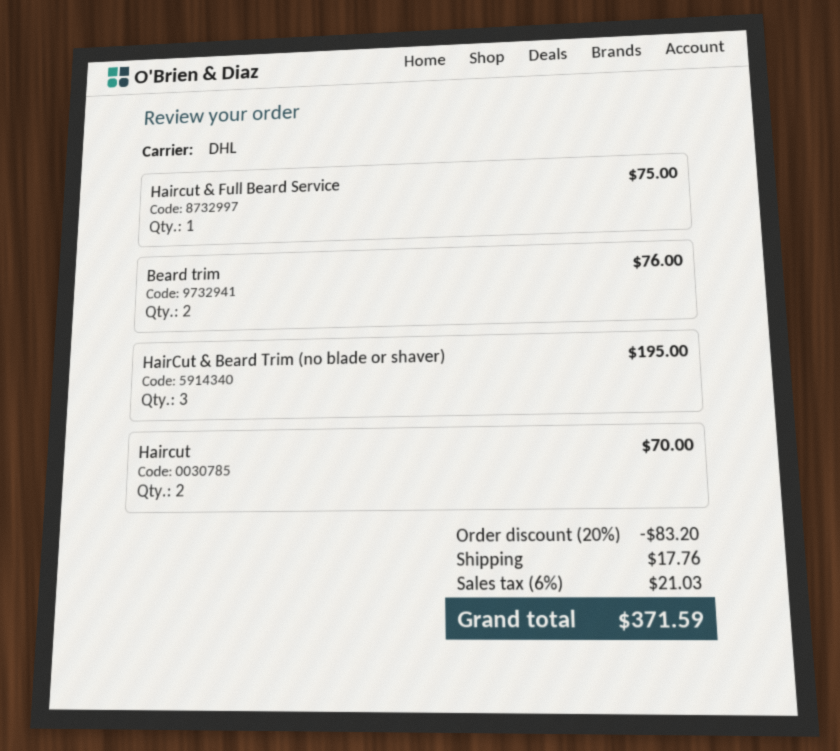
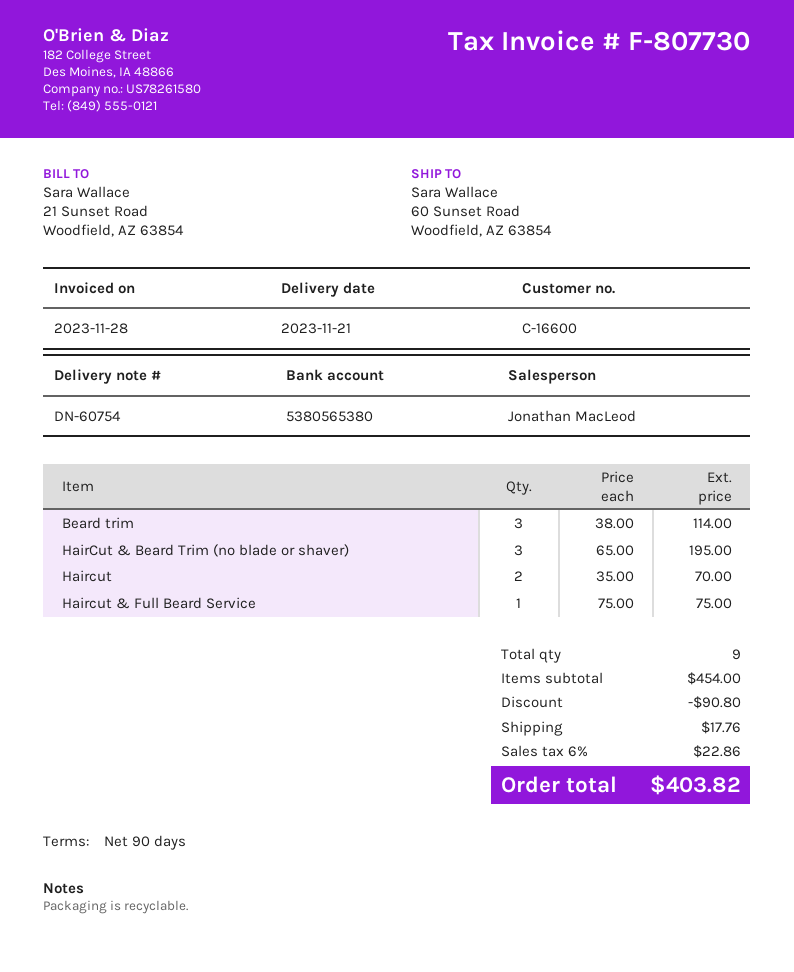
Beard trim: 2 for 76.00 -> 3 for 114.00
discount: 83.20 -> 90.80
tax: 6% = 21.03 -> 6% = 22.86
total: 371.59 -> 403.82

